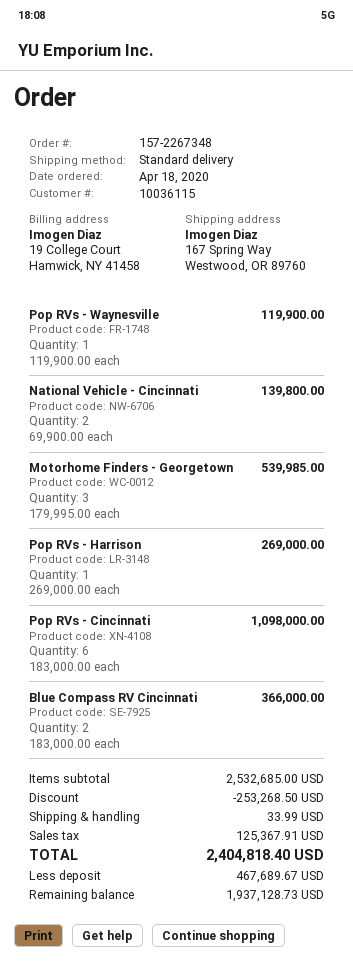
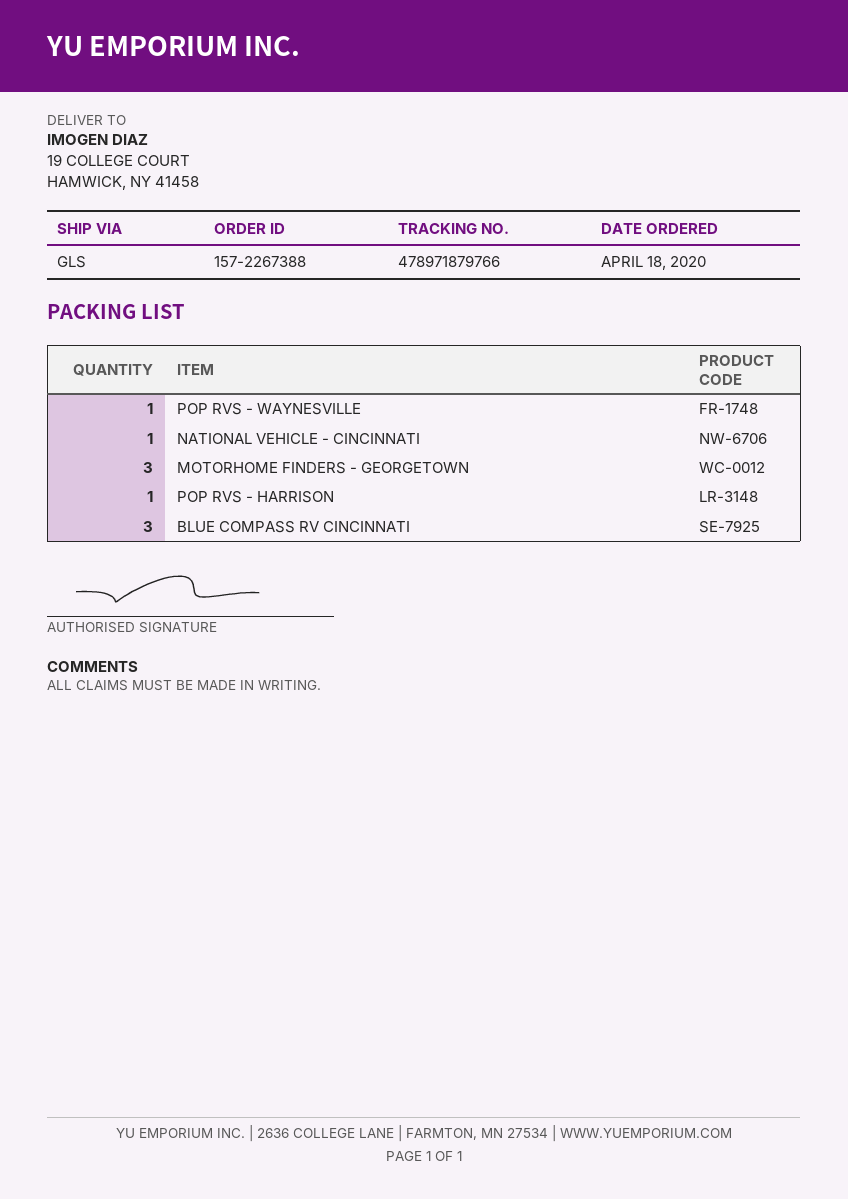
order number: 157-2267348 -> 157-2267388
shipping method: standard -> GLS
ship to: 167 Spring Way, Westwood, OR 89760 -> 19 COLLEGE COURT, HAMWICK, NY 41458
National Vehicle - Cincinnati: 2 -> 1
Pop RVs - Cincinnati: 6 -> none
Blue Compass RV Cincinnati: 2 -> 3

